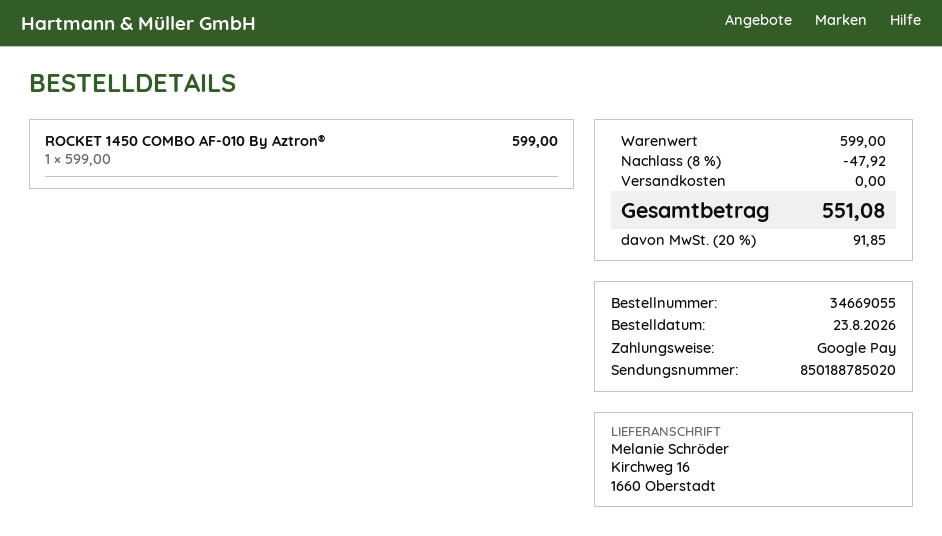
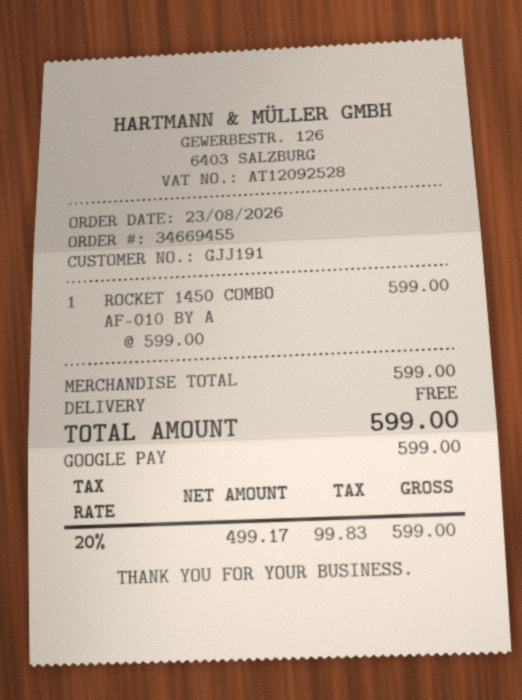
order number: 34669055 -> 34669455
discount: 8% = 47.92 -> none
tax: 20% = 91.85 -> 20% = 99.83
total: 551.08 -> 599.00

